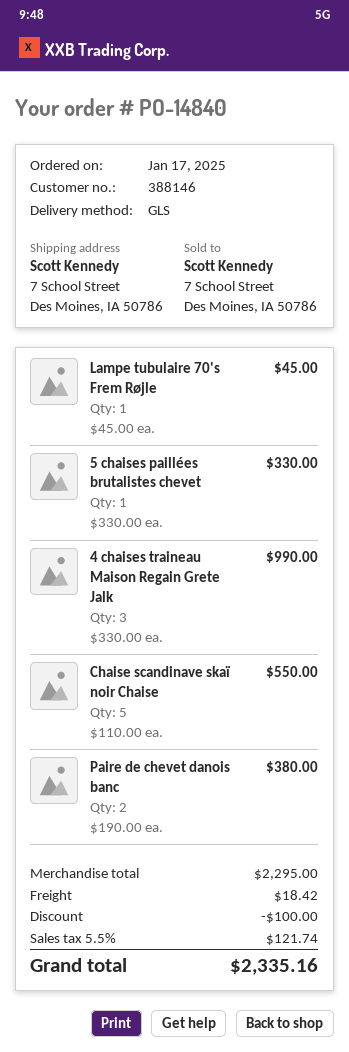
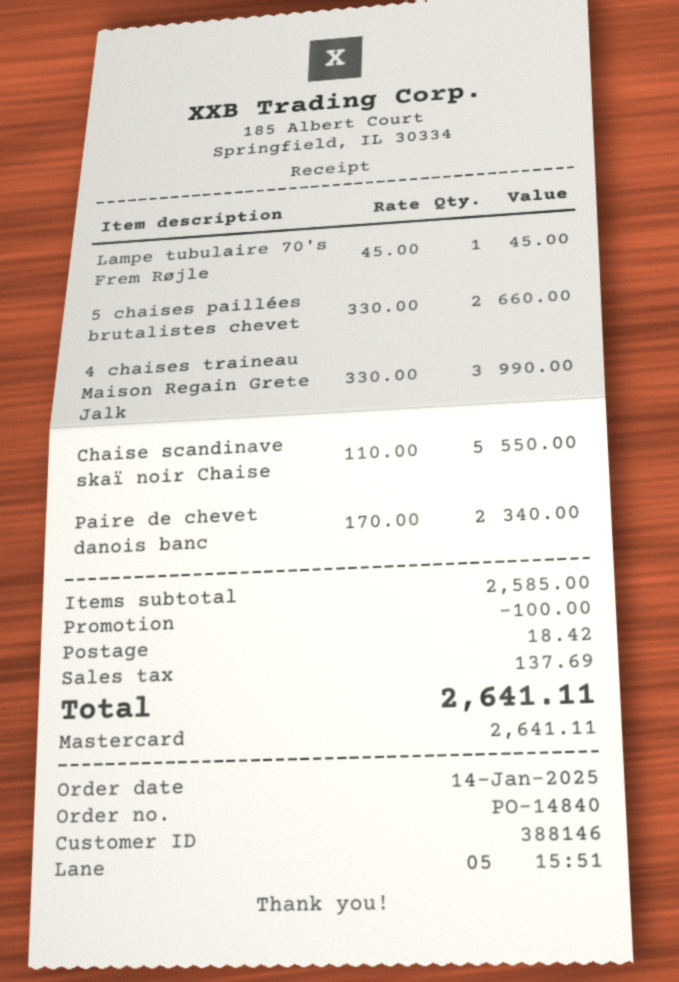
order date: 2025-01-17 -> 2025-01-14
5 chaises paillées brutalistes chevet: 1 x 330.00 = 330.00 -> 2 x 330.00 = 660.00
Paire de chevet danois banc: 2 x 190.00 = 380.00 -> 2 x 170.00 = 340.00
subtotal: 2295.00 -> 2585.00
tax: 121.74 -> 137.69
total: 2335.16 -> 2641.11

